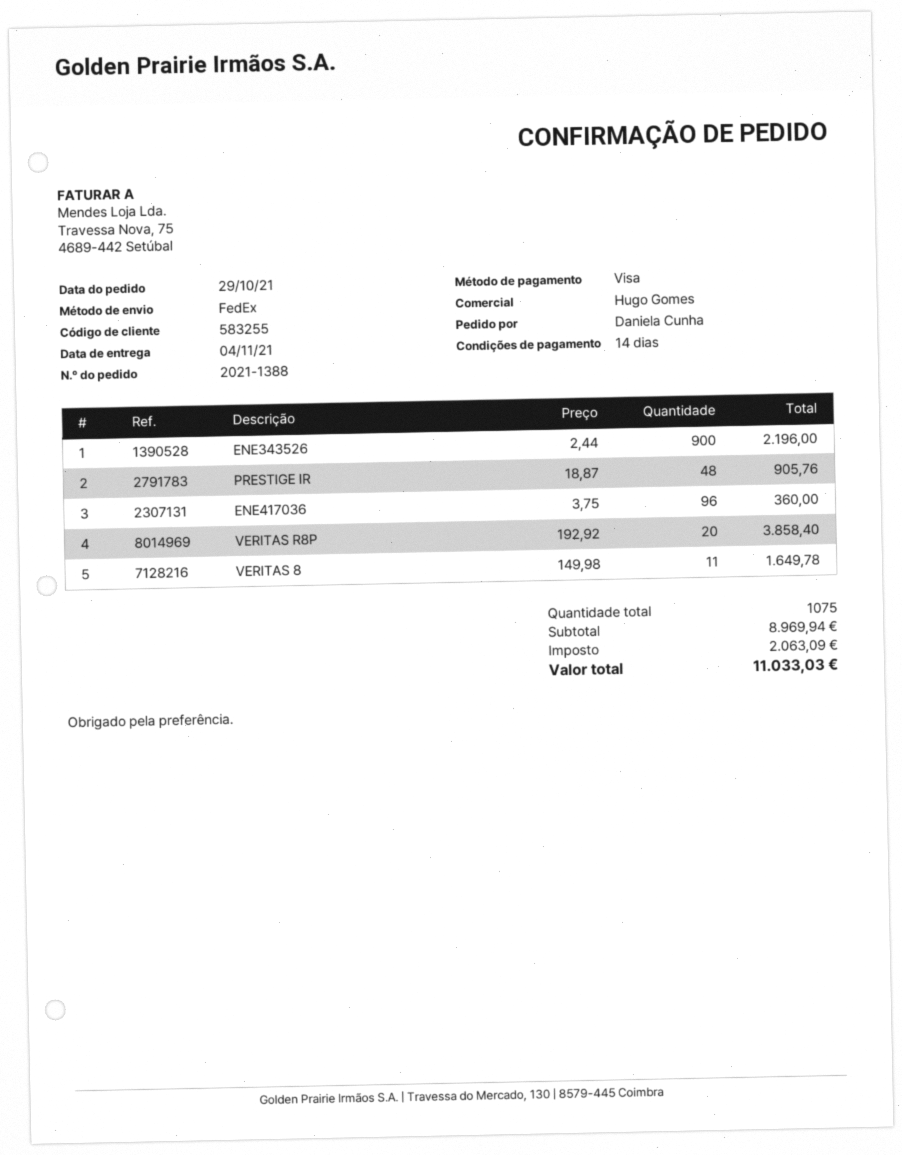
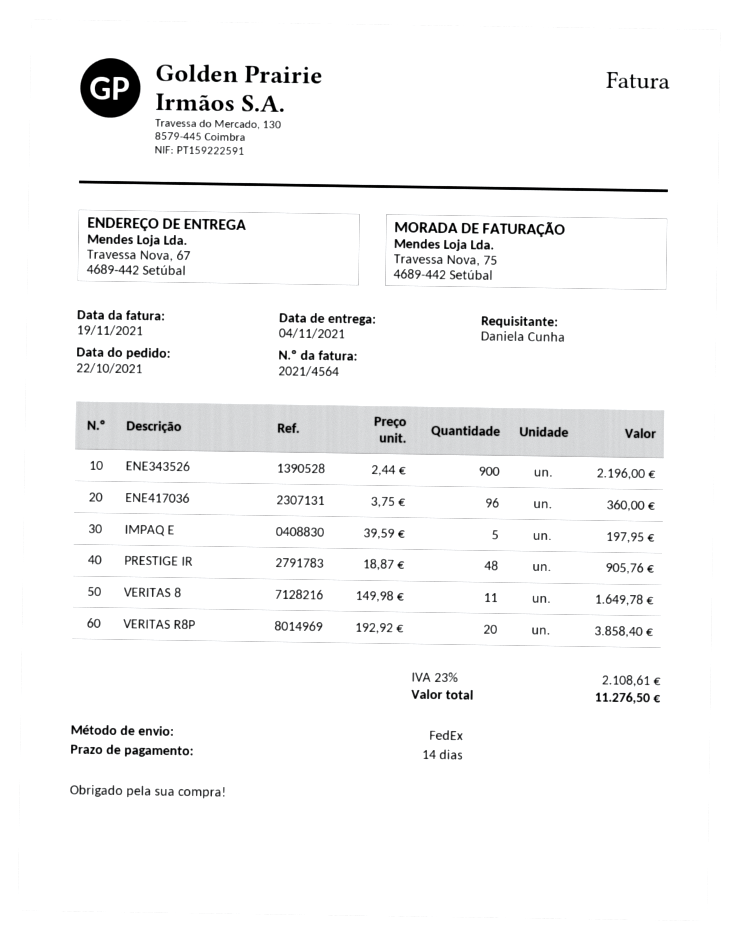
order date: 2021-10-29 -> 2021-10-22
IMPAQ E: none -> 5 x 39.59 = 197.95
tax: 2063.09 -> 2108.61
total: 11033.03 -> 11276.50

